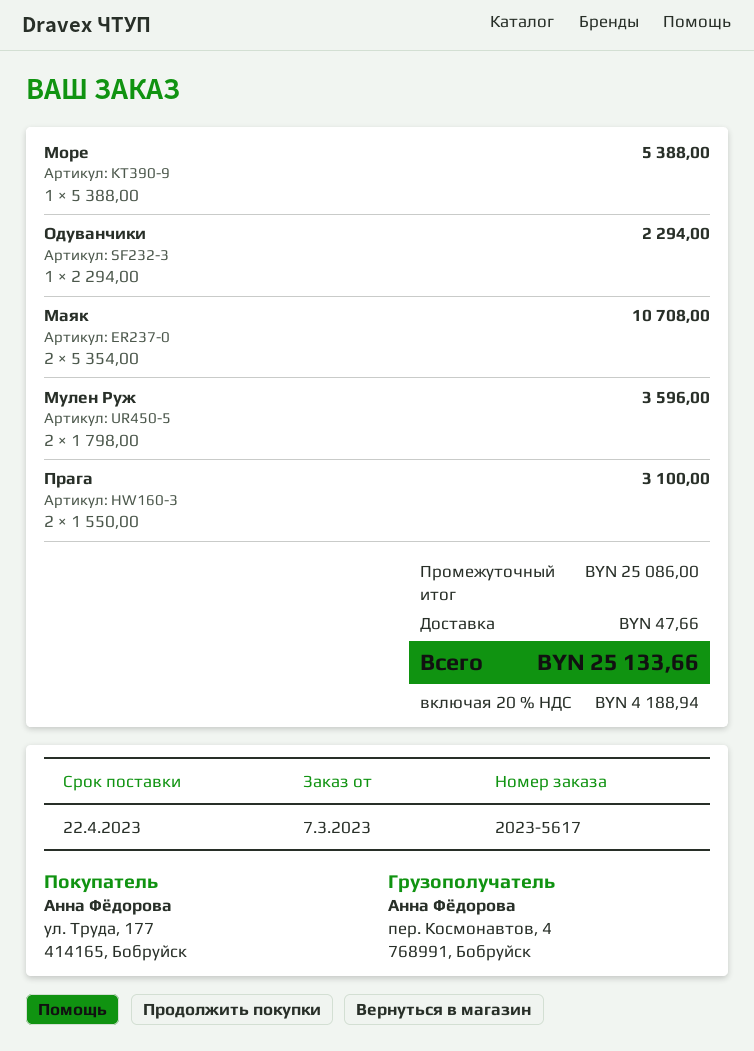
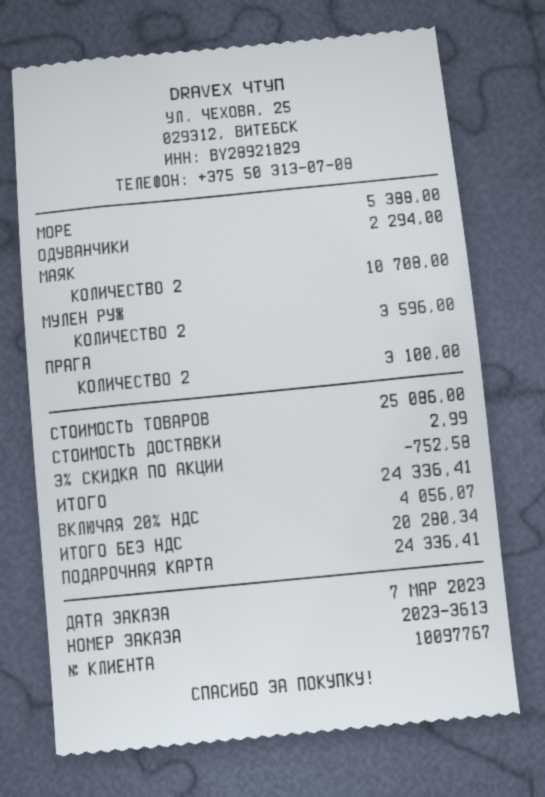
order number: 2023-5617 -> 2023-3613
discount: none -> 3% = 752.58
shipping: 47.66 -> 2.99
tax: 20% = 4188.94 -> 20% = 4056.07
total: 25133.66 -> 24336.41

